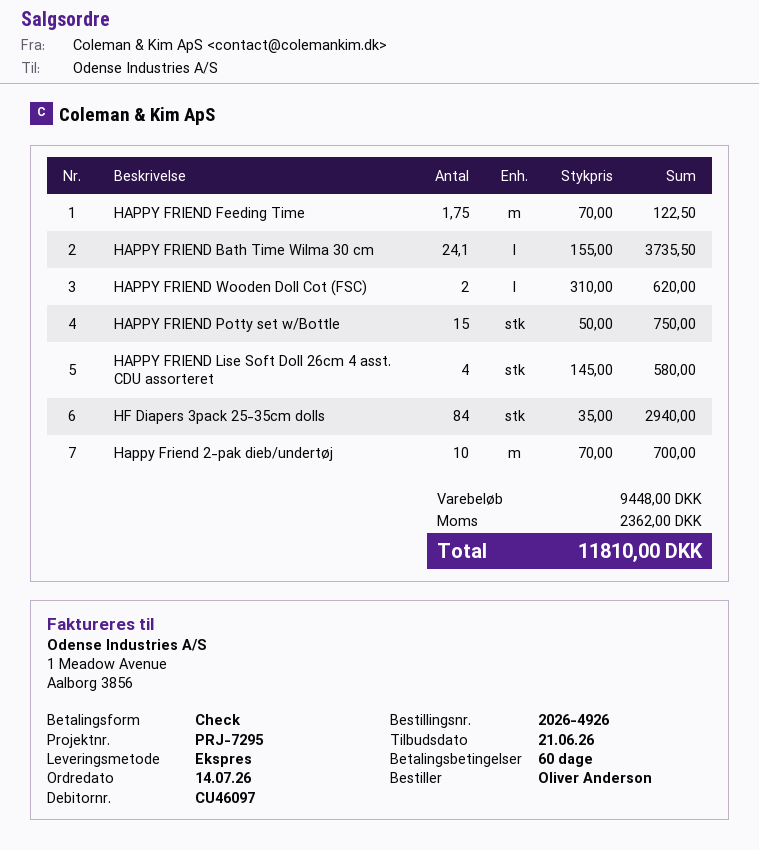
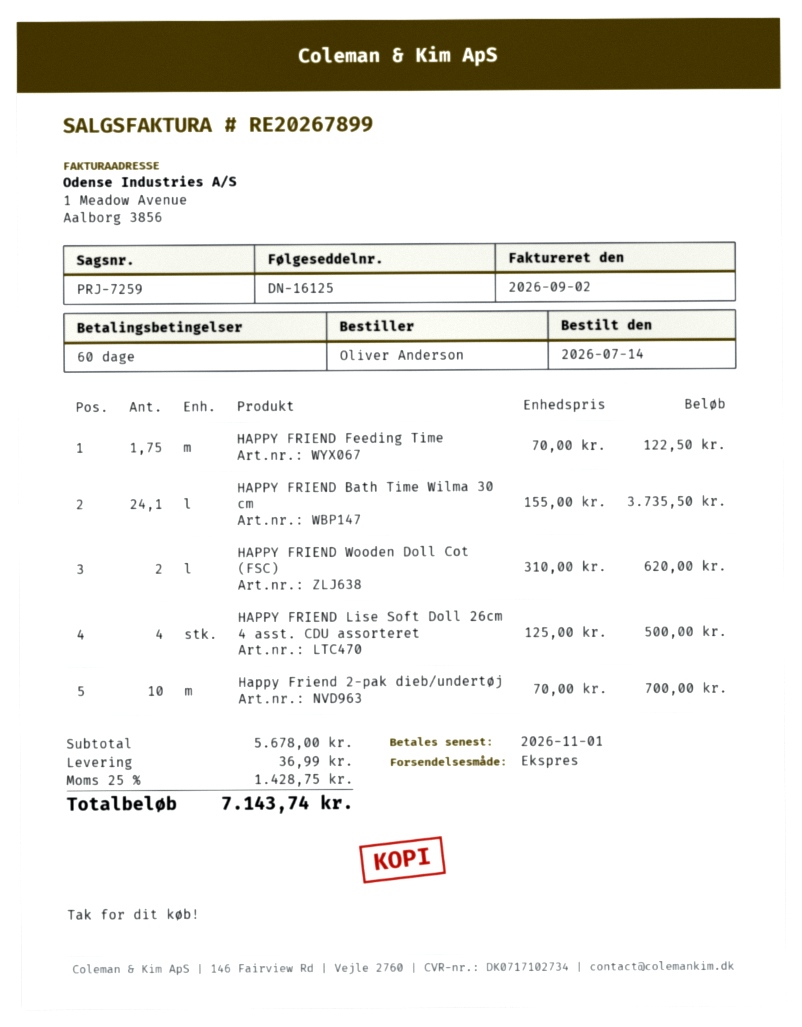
reference: PRJ-7295 -> PRJ-7259
HAPPY FRIEND Potty set w/Bottle: 15 x 50.00 = 750.00 -> none
HAPPY FRIEND Lise Soft Doll 26cm 4 asst. CDU assorteret: 4 x 145.00 = 580.00 -> 4 x 125.00 = 500.00
HF Diapers 3pack 25-35cm dolls: 84 x 35.00 = 2940.00 -> none
subtotal: 9448.00 -> 5678.00
shipping: none -> 36.99
tax: 2362.00 -> 1428.75
total: 11810.00 -> 7143.74

